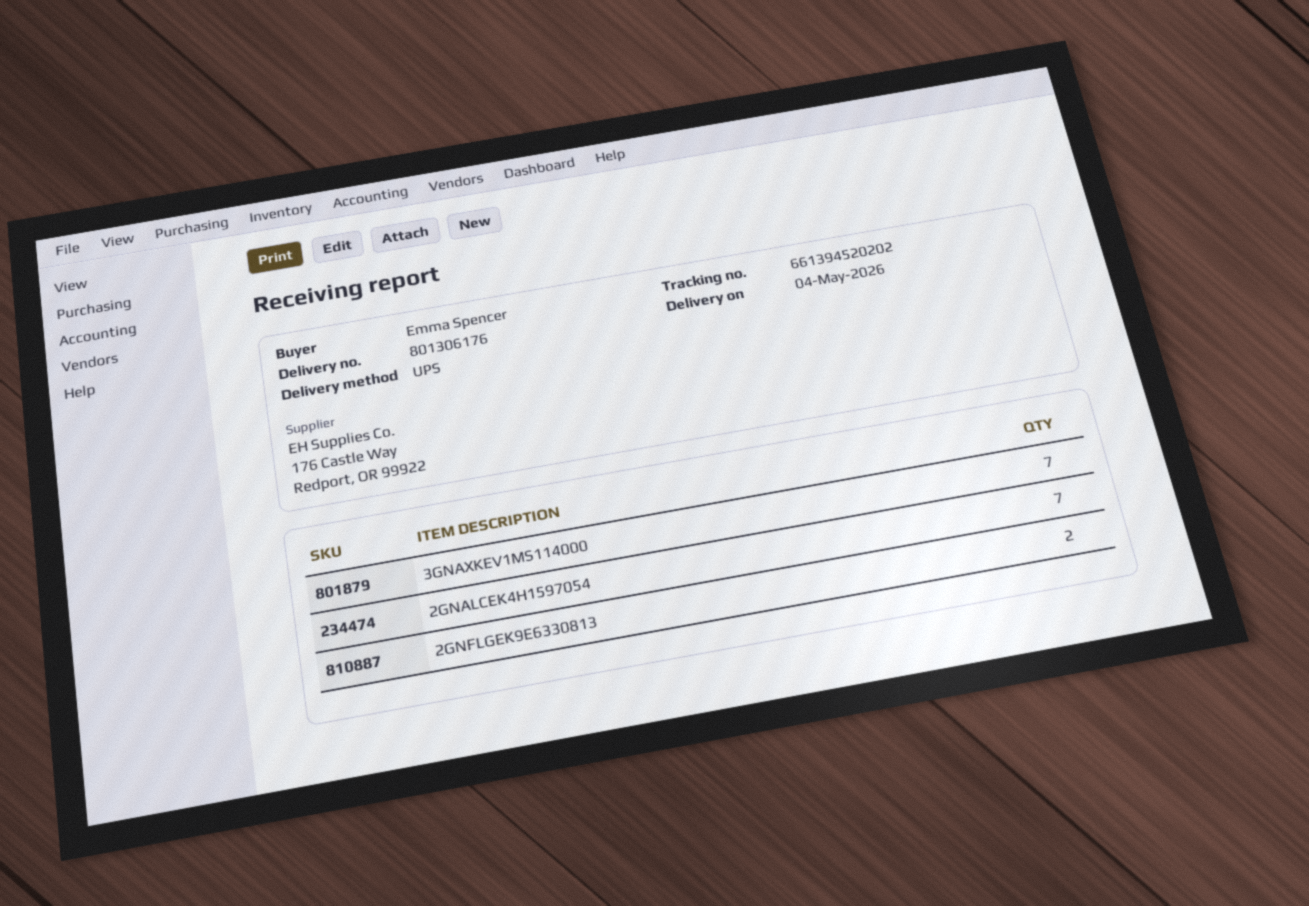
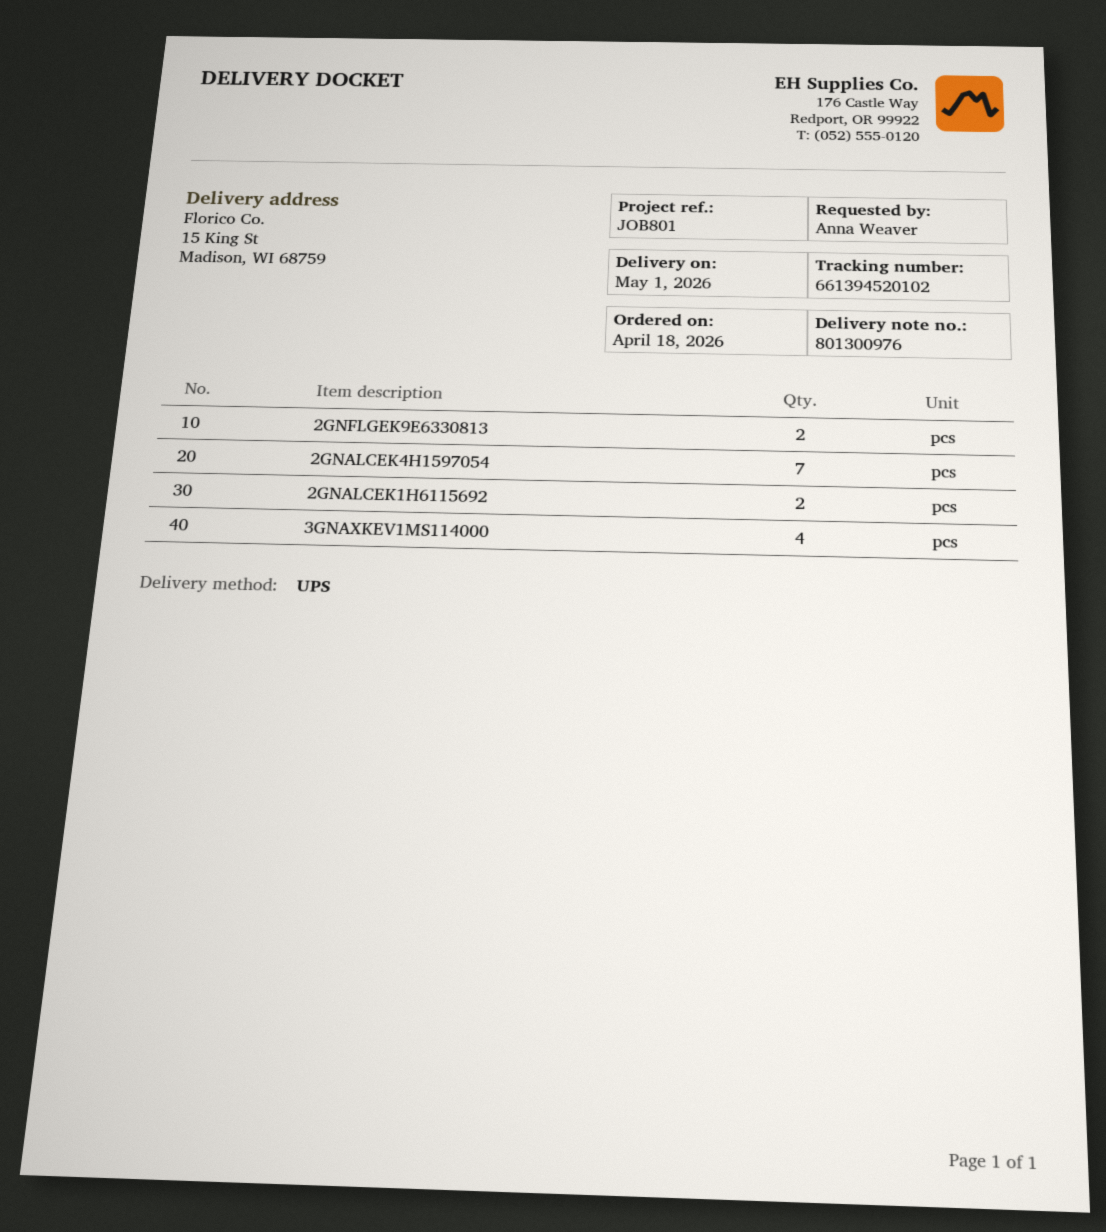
delivery note number: 801306176 -> 801300976
delivery date: 2026-05-04 -> 2026-05-01
ordered by: Emma Spencer -> Anna Weaver
tracking number: 661394520202 -> 661394520102
3GNAXKEV1MS114000: 7 -> 4
2GNALCEK1H6115692: none -> 2

